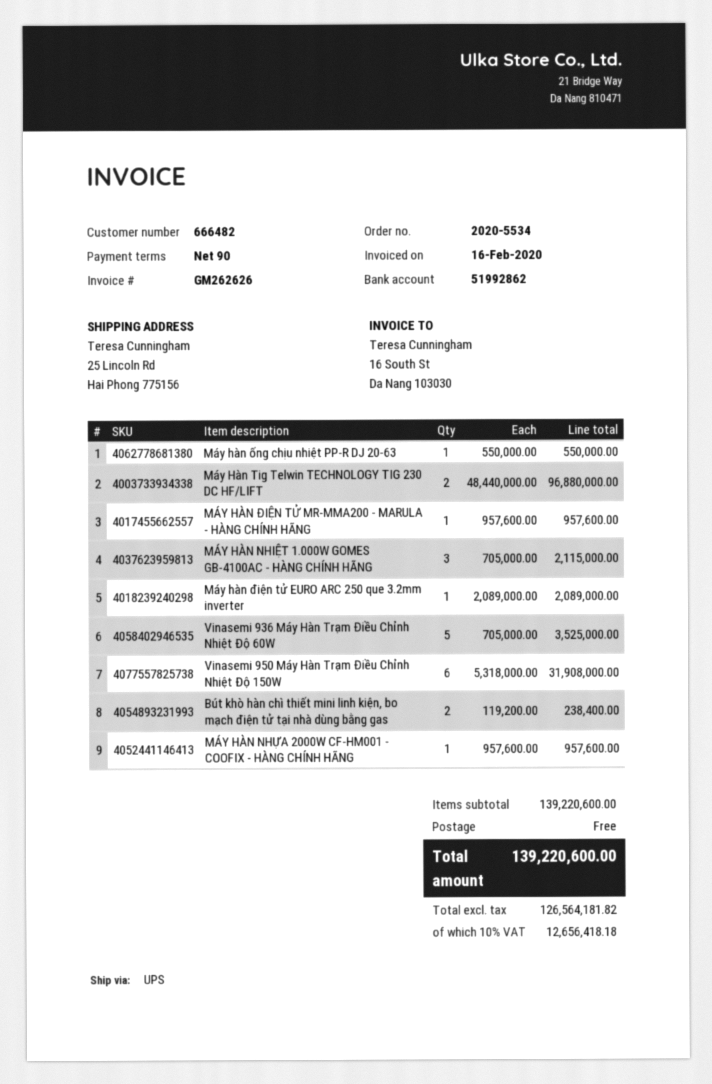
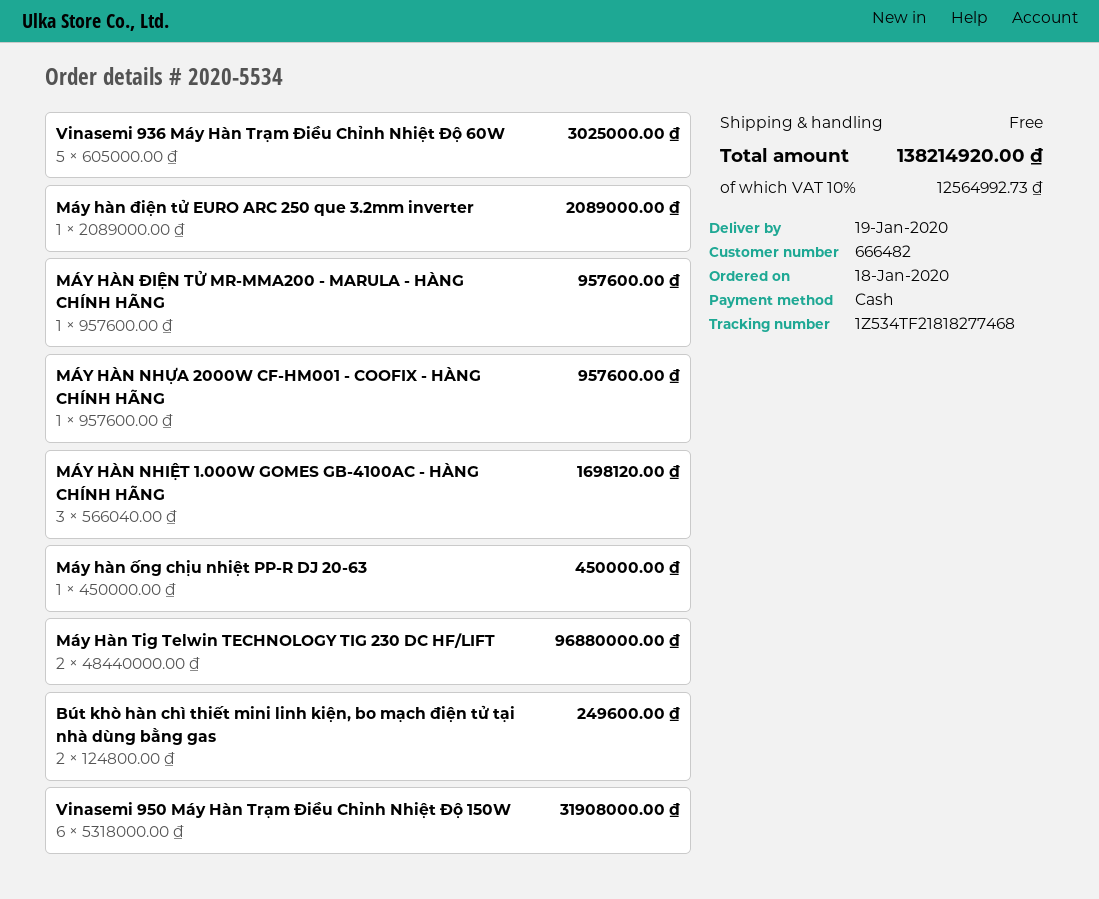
Máy hàn ống chịu nhiệt PP-R DJ 20-63: 1 x 550000.00 = 550000.00 -> 1 x 450000.00 = 450000.00
MÁY HÀN NHIỆT 1.000W GOMES GB-4100AC - HÀNG CHÍNH HÃNG: 3 x 705000.00 = 2115000.00 -> 3 x 566040.00 = 1698120.00
Vinasemi 936 Máy Hàn Trạm Điều Chỉnh Nhiệt Độ 60W: 5 x 705000.00 = 3525000.00 -> 5 x 605000.00 = 3025000.00
Bút khò hàn chì thiết mini linh kiện, bo mạch điện tử tại nhà dùng bằng gas: 2 x 119200.00 = 238400.00 -> 2 x 124800.00 = 249600.00
tax: 10% = 12656418.18 -> 10% = 12564992.73
total: 139220600.00 -> 138214920.00

